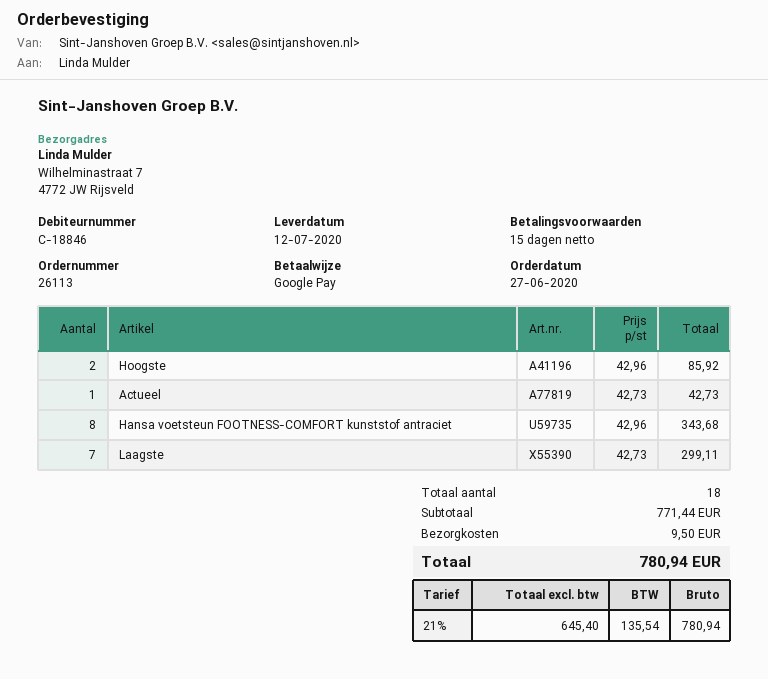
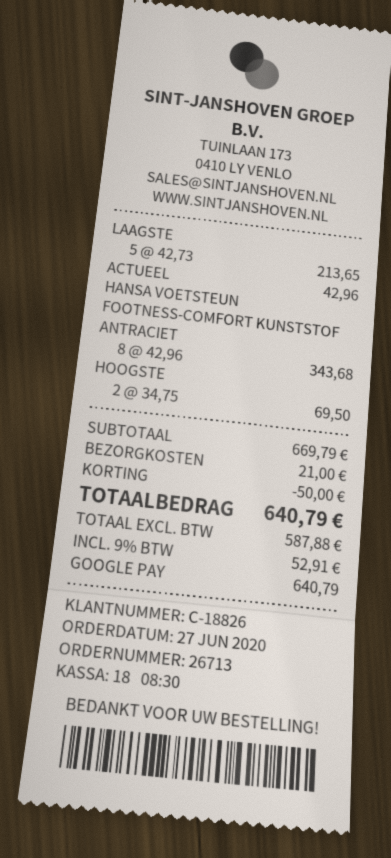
order number: 26113 -> 26713
customer number: C-18846 -> C-18826
Hoogste: 2 x 42.96 = 85.92 -> 2 x 34.75 = 69.50
Actueel: 1 x 42.73 = 42.73 -> 1 x 42.96 = 42.96
Laagste: 7 x 42.73 = 299.11 -> 5 x 42.73 = 213.65
subtotal: 771.44 -> 669.79
discount: none -> 50.00
shipping: 9.50 -> 21.00
net: 645.40 -> 587.88
tax: 21% = 135.54 -> 9% = 52.91
total: 780.94 -> 640.79

